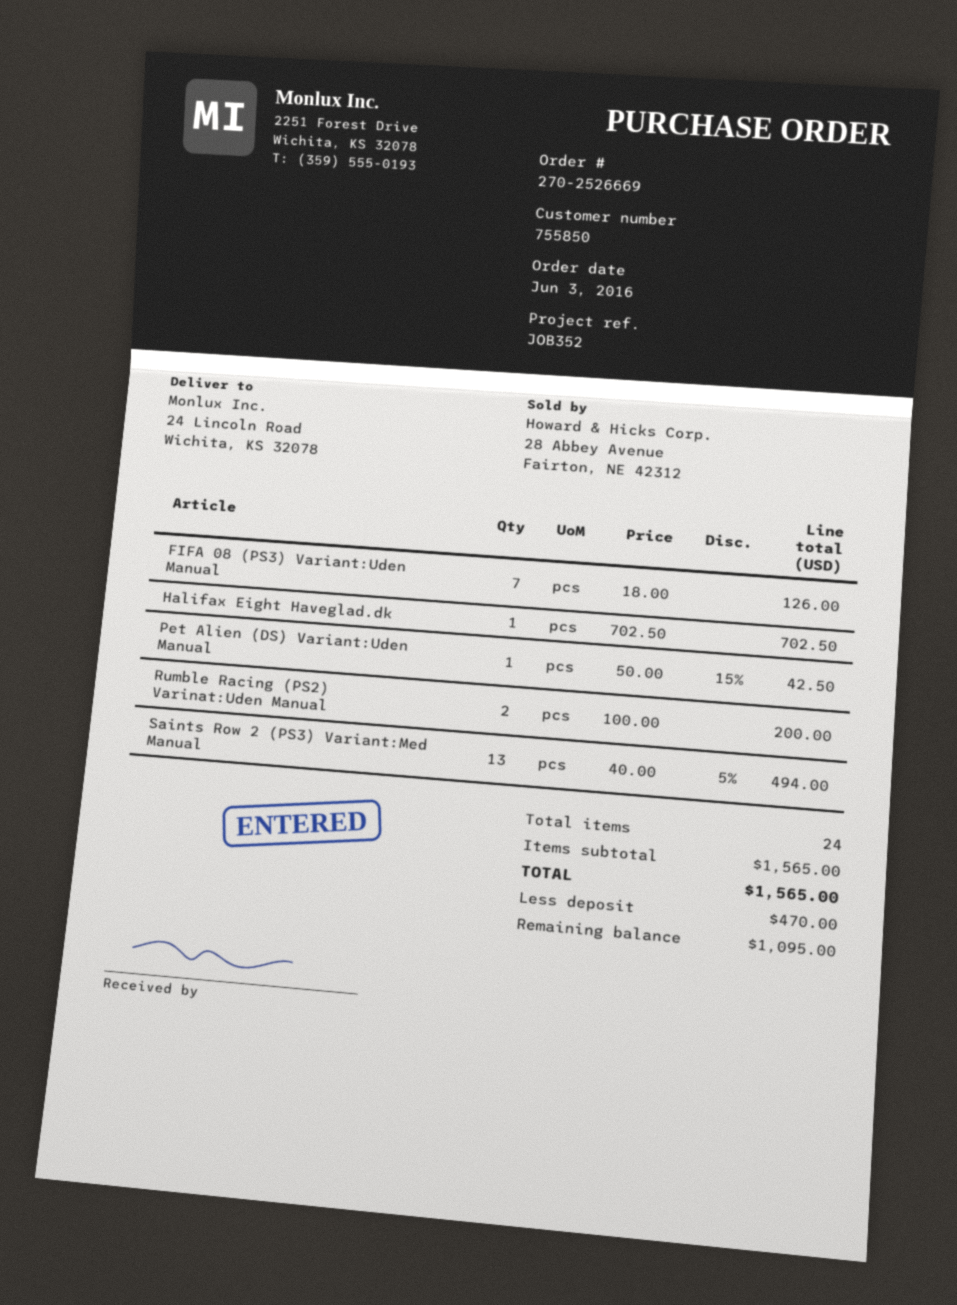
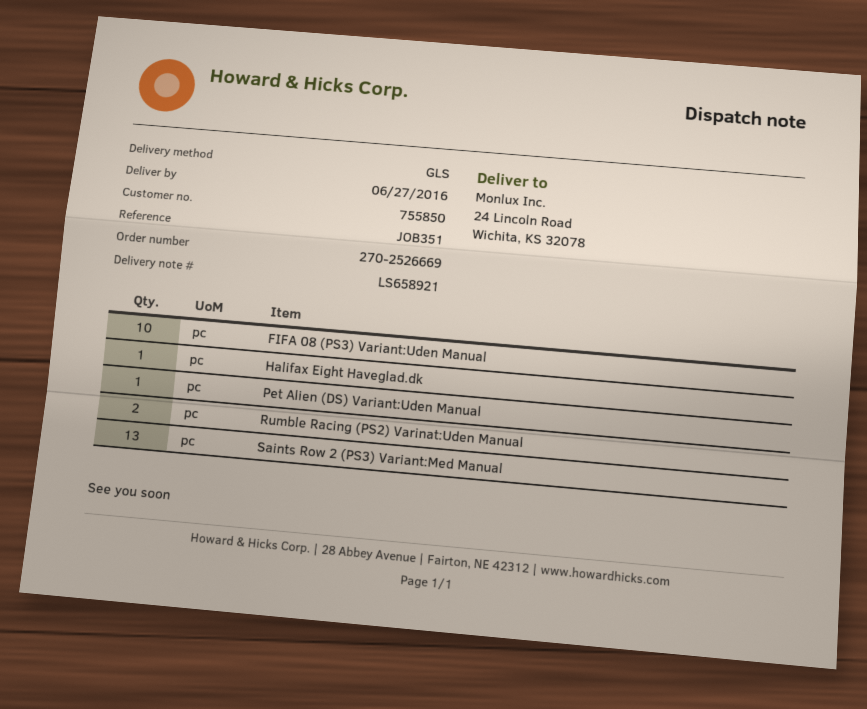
reference: JOB352 -> JOB351
FIFA 08 (PS3) Variant:Uden Manual: 7 -> 10

